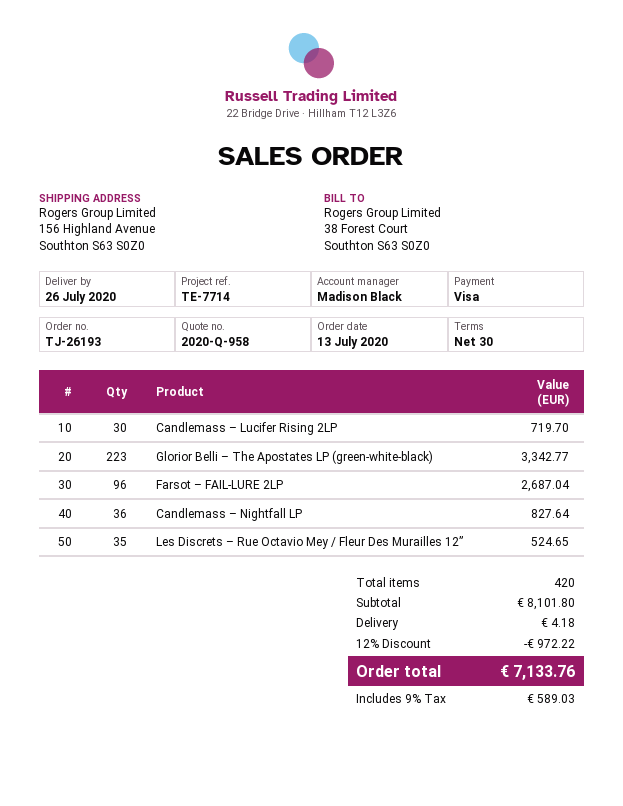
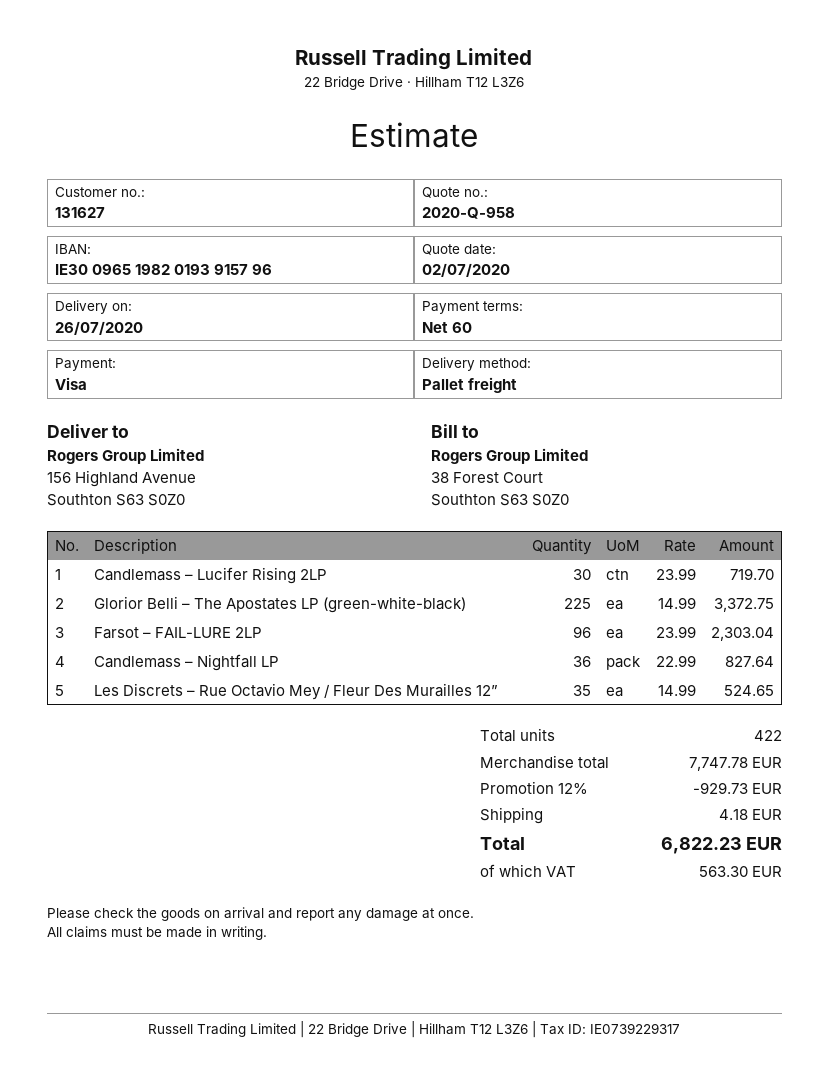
payment terms: 30 days -> 60 days
Glorior Belli – The Apostates LP (green-white-black): 223 for 3342.77 -> 225 for 3372.75
Farsot – FAIL-LURE 2LP: 96 for 2687.04 -> 96 for 2303.04
total quantity: 420 -> 422
subtotal: 8101.80 -> 7747.78
discount: 12% = 972.22 -> 12% = 929.73
tax: 589.03 -> 563.30
total: 7133.76 -> 6822.23

